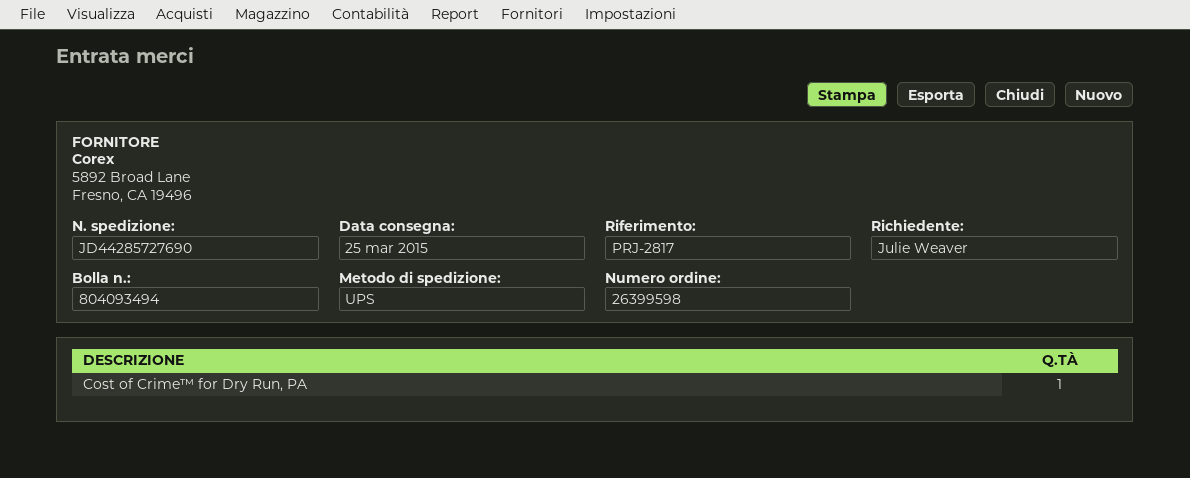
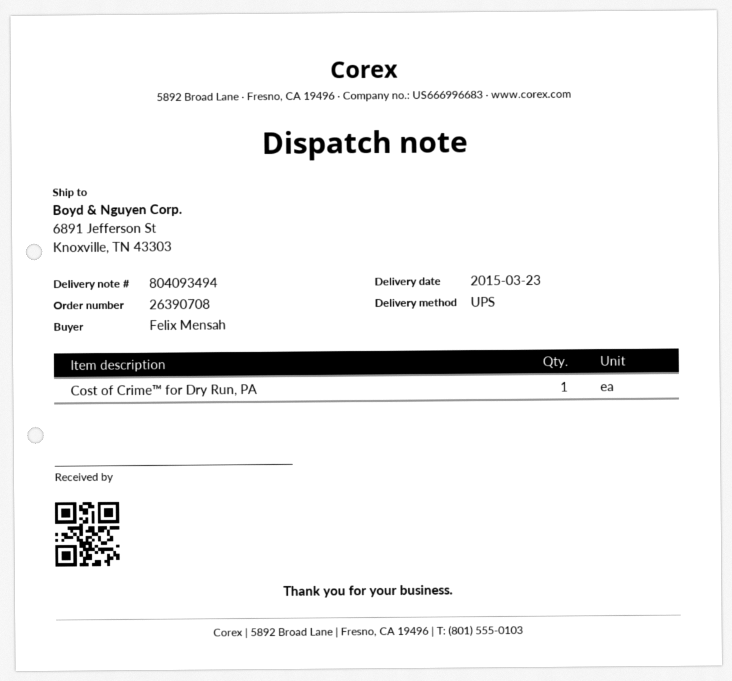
order number: 26399598 -> 26390708
delivery date: 2015-03-25 -> 2015-03-23
ordered by: Julie Weaver -> Felix Mensah

